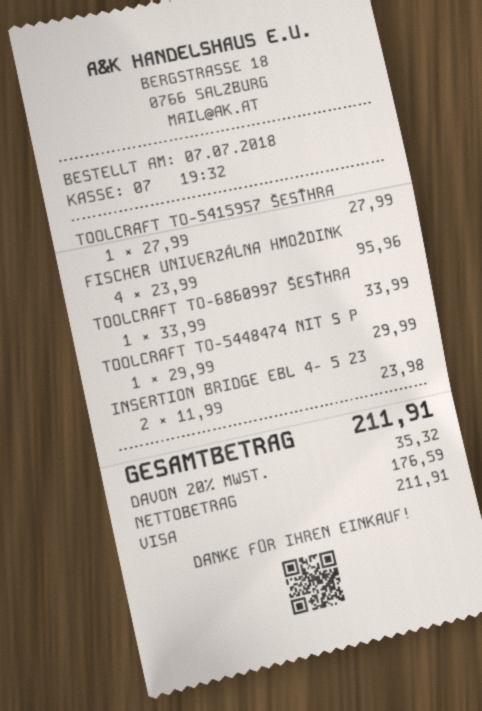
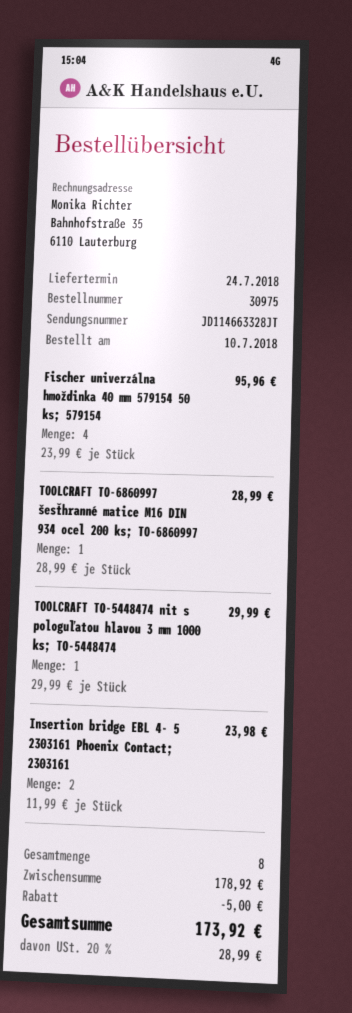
order date: 2018-07-07 -> 2018-07-10
TOOLCRAFT TO-5415957 ŠESŤHRA: 1 x 27.99 = 27.99 -> none
TOOLCRAFT TO-6860997 ŠESŤHRA: 1 x 33.99 = 33.99 -> 1 x 28.99 = 28.99
discount: none -> 5.00
tax: 20% = 35.32 -> 20% = 28.99
total: 211.91 -> 173.92

